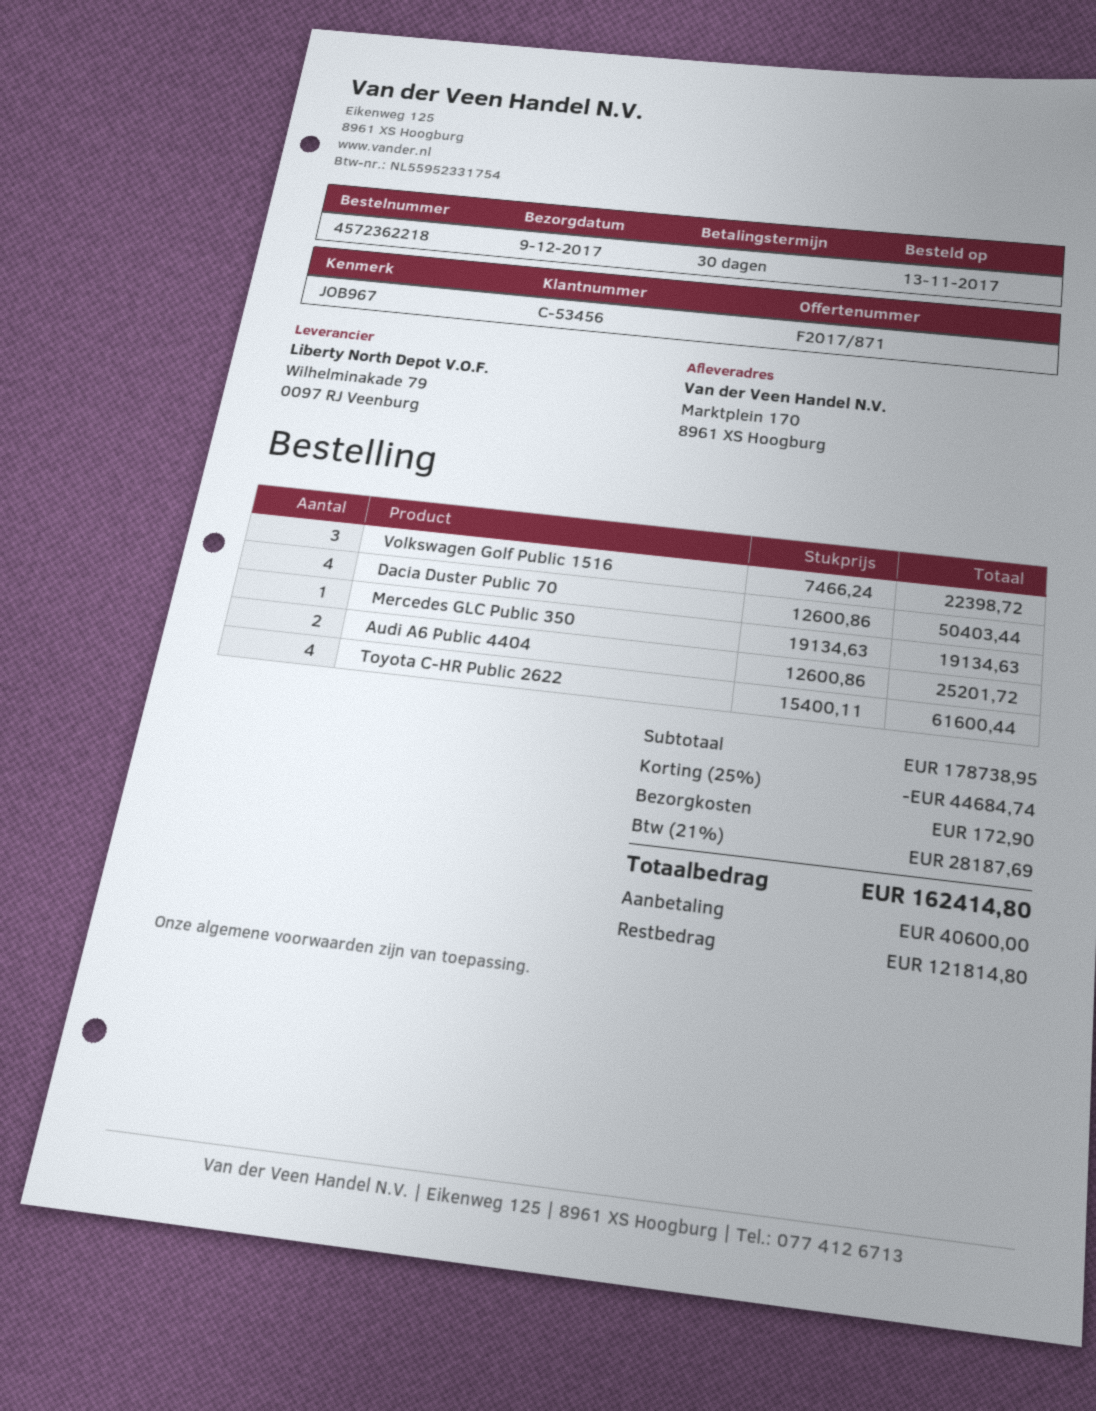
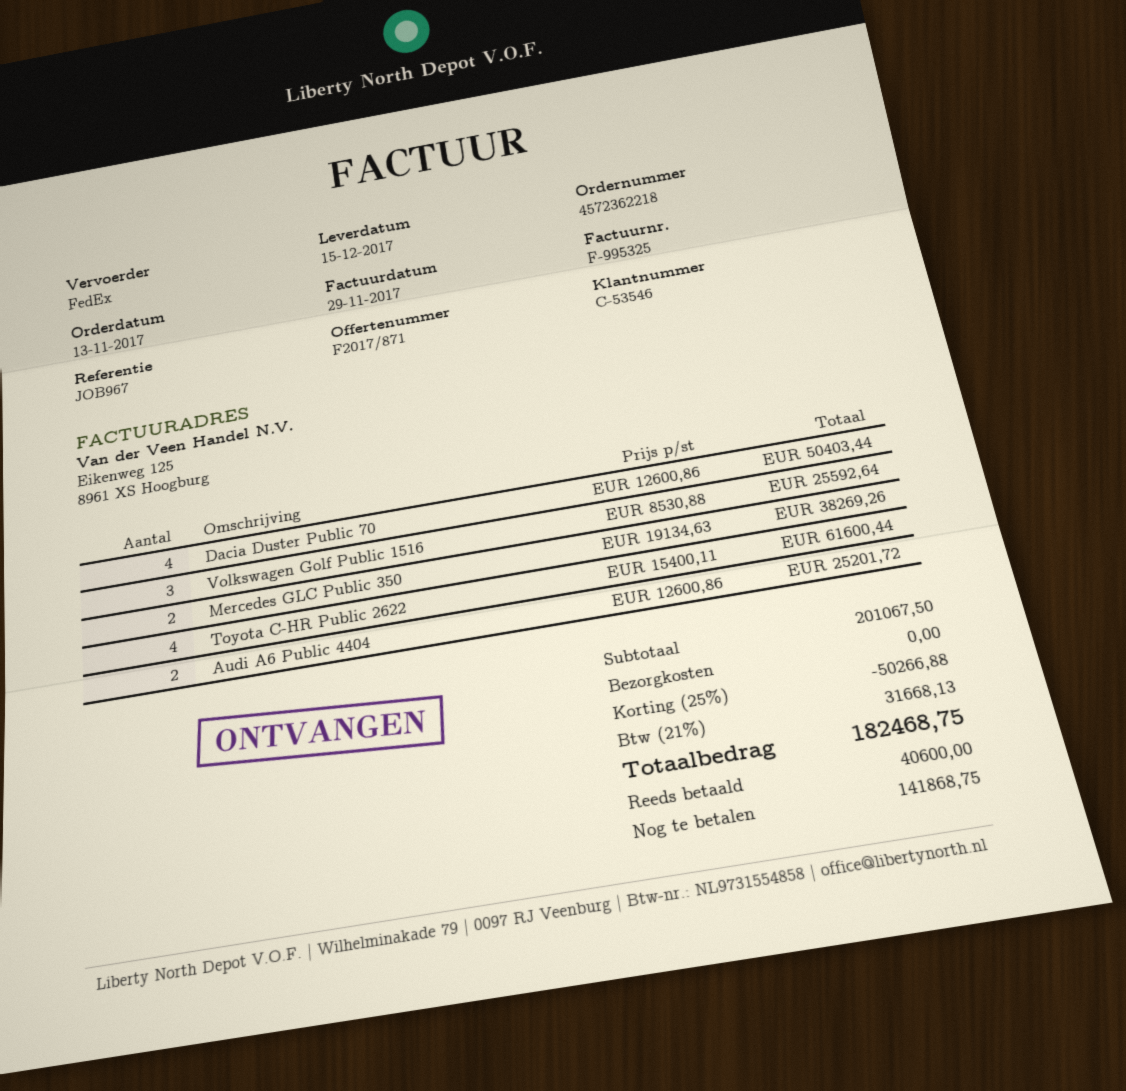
delivery date: 2017-12-09 -> 2017-12-15
customer number: C-53456 -> C-53546
Volkswagen Golf Public 1516: 3 x 7466.24 = 22398.72 -> 3 x 8530.88 = 25592.64
Mercedes GLC Public 350: 1 x 19134.63 = 19134.63 -> 2 x 19134.63 = 38269.26
subtotal: 178738.95 -> 201067.50
discount: 25% = 44684.74 -> 25% = 50266.88
shipping: 172.90 -> 0.00
tax: 21% = 28187.69 -> 21% = 31668.13
total: 162414.80 -> 182468.75
balance: 121814.80 -> 141868.75

